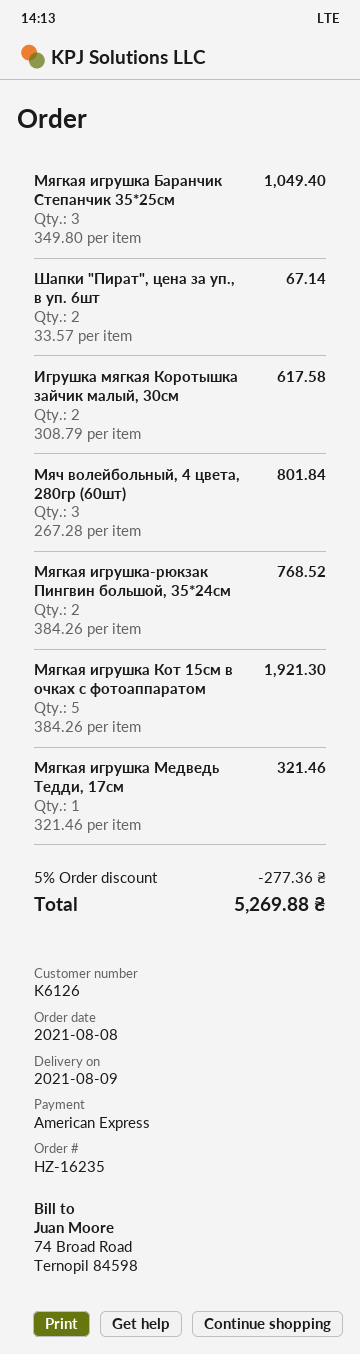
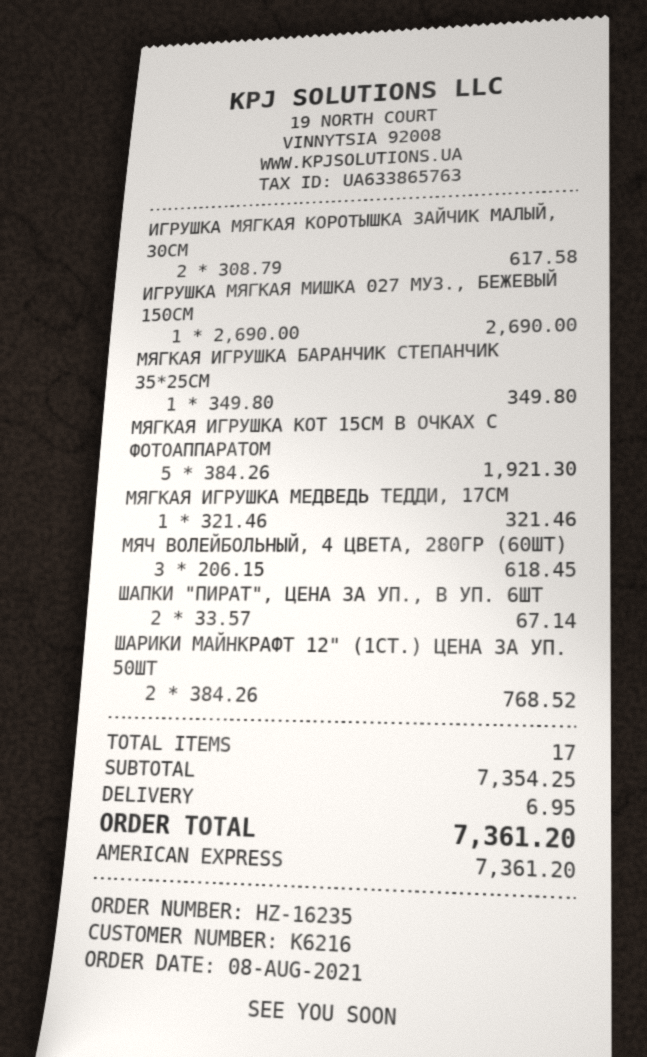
customer number: K6126 -> K6216
Мягкая игрушка Баранчик Степанчик 35*25см: 3 x 349.80 = 1049.40 -> 1 x 349.80 = 349.80
Мяч волейбольный, 4 цвета, 280гр (60шт): 3 x 267.28 = 801.84 -> 3 x 206.15 = 618.45
Мягкая игрушка-рюкзак Пингвин большой, 35*24см: 2 x 384.26 = 768.52 -> none
ИГРУШКА МЯГКАЯ МИШКА 027 МУЗ., БЕЖЕВЫЙ 150СМ: none -> 1 x 2690.00 = 2690.00
ШАРИКИ МАЙНКРАФТ 12" (1СТ.) ЦЕНА ЗА УП. 50ШТ: none -> 2 x 384.26 = 768.52
discount: 5% = 277.36 -> none
shipping: none -> 6.95
total: 5269.88 -> 7361.20

